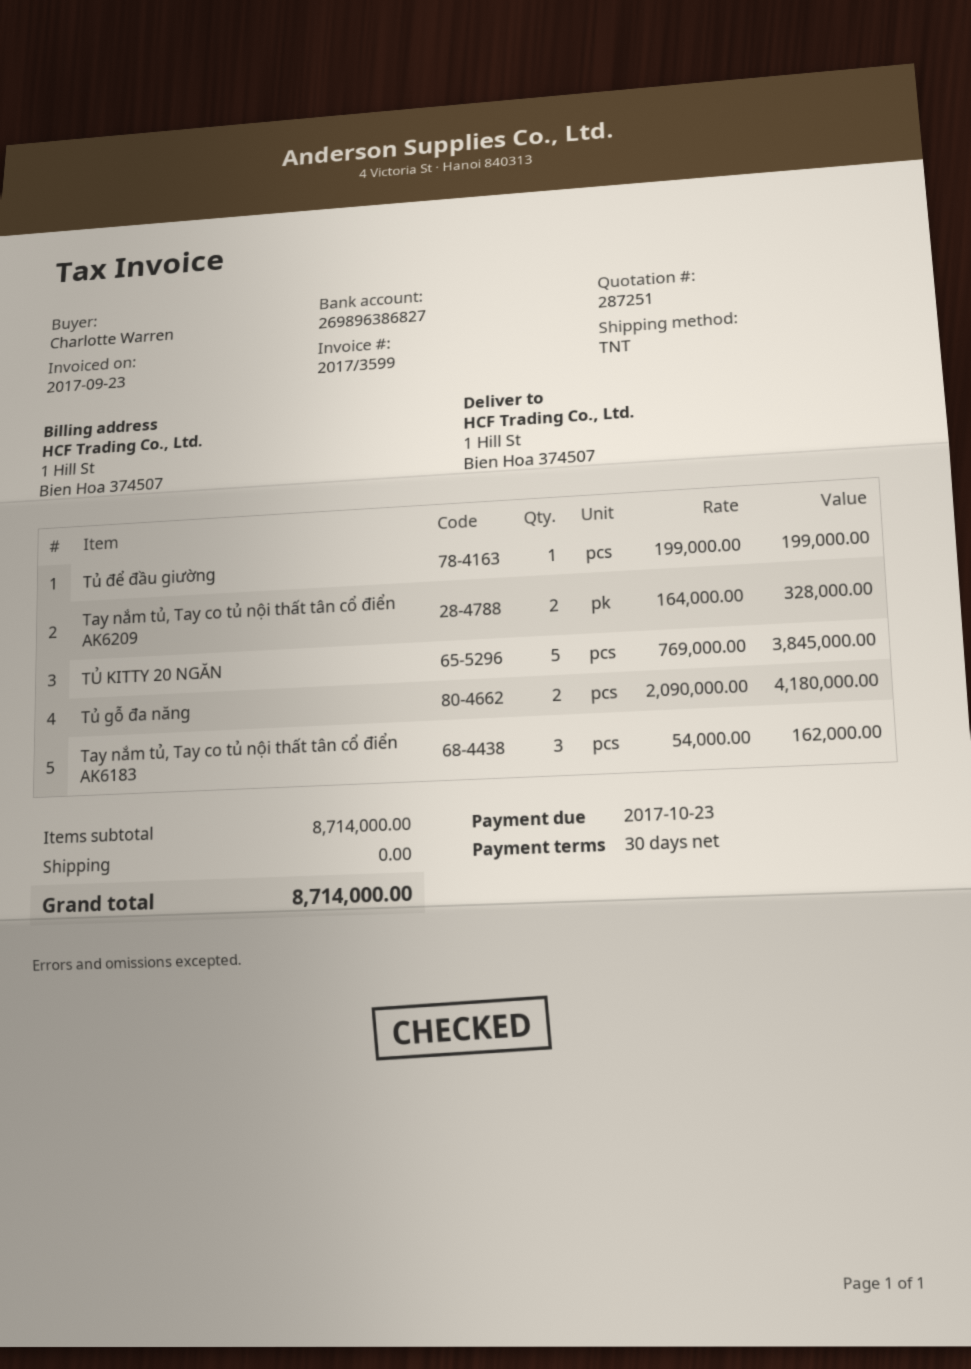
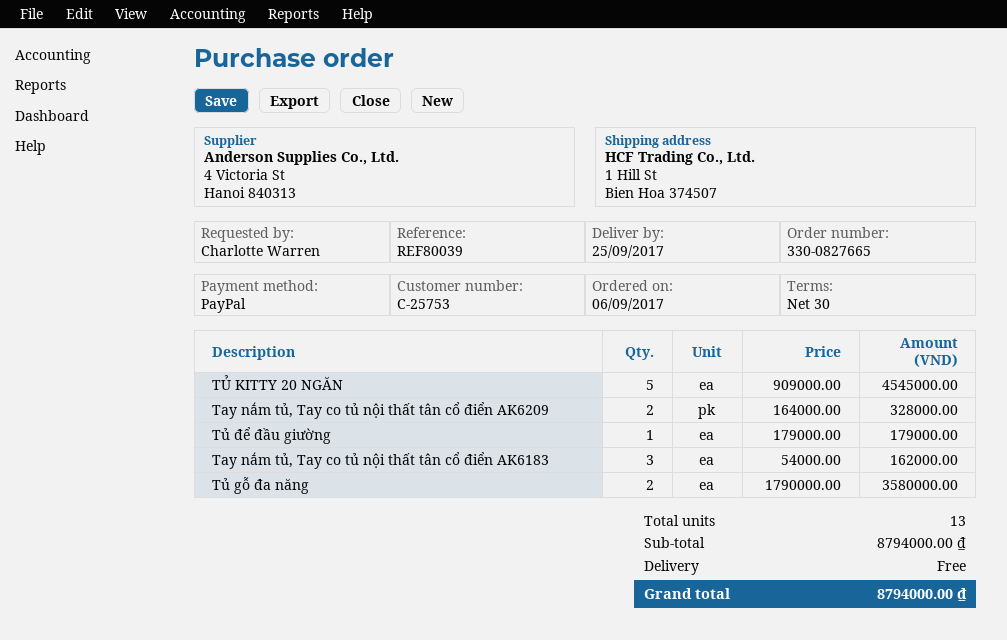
Tủ để đầu giường: 1 x 199000.00 = 199000.00 -> 1 x 179000.00 = 179000.00
TỦ KITTY 20 NGĂN: 5 x 769000.00 = 3845000.00 -> 5 x 909000.00 = 4545000.00
Tủ gỗ đa năng: 2 x 2090000.00 = 4180000.00 -> 2 x 1790000.00 = 3580000.00
subtotal: 8714000.00 -> 8794000.00
total: 8714000.00 -> 8794000.00

